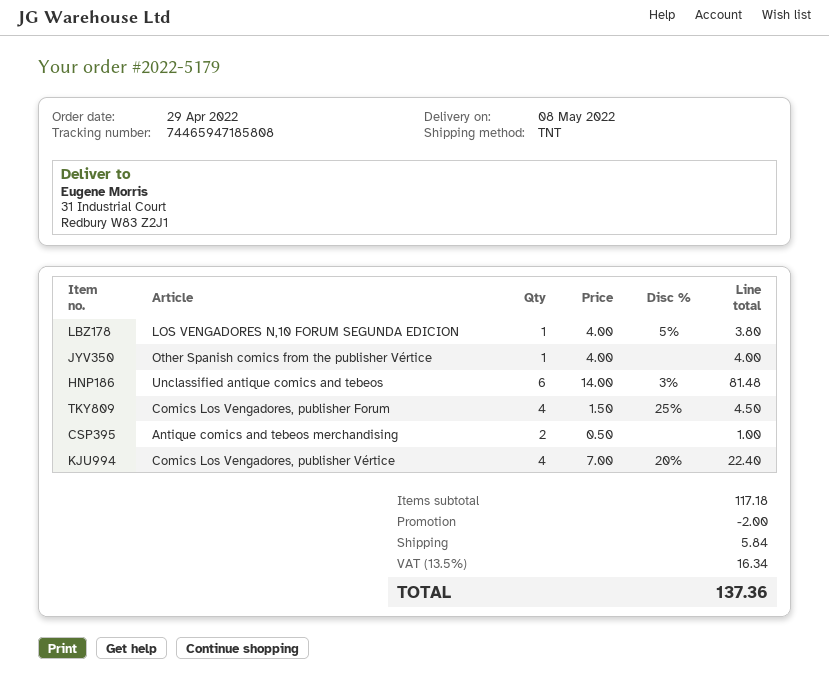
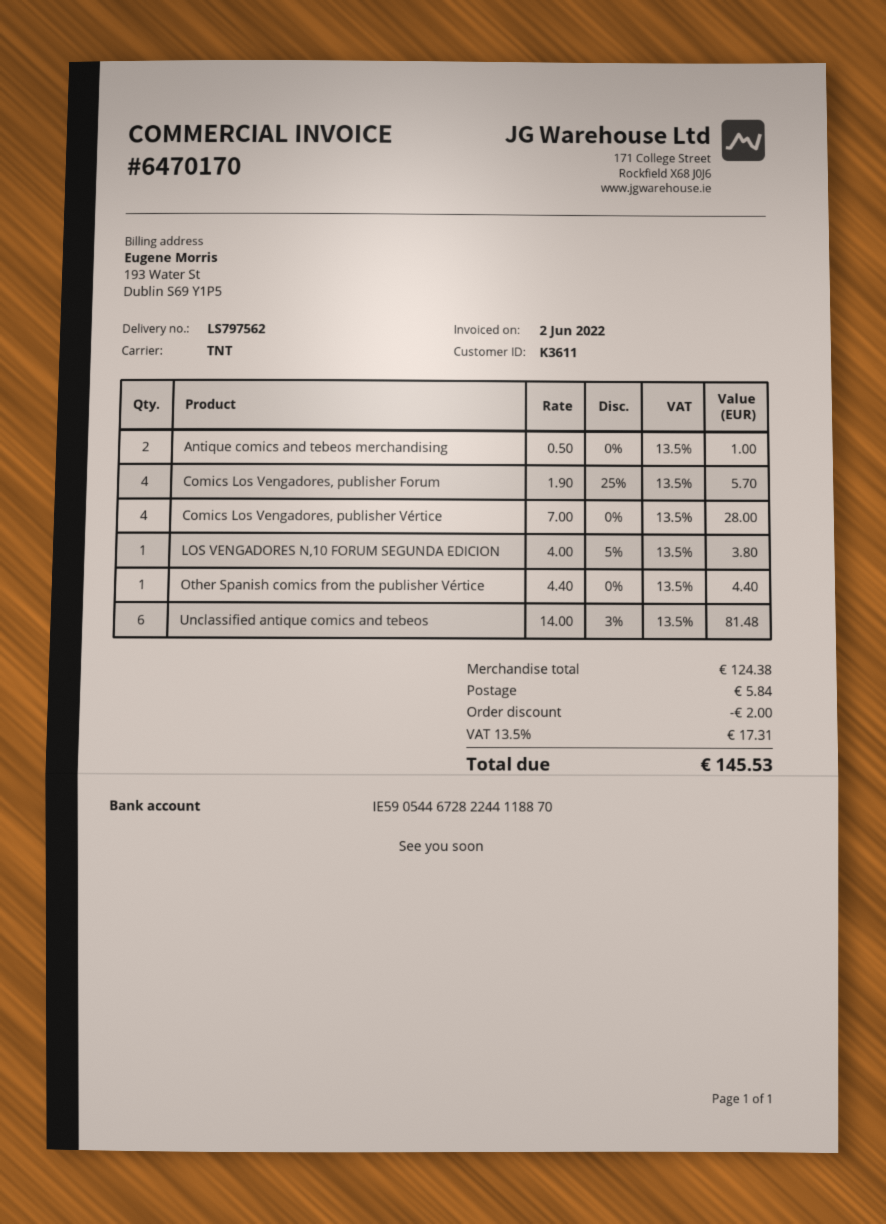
Other Spanish comics from the publisher Vértice: 1 x 4.00 = 4.00 -> 1 x 4.40 = 4.40
Comics Los Vengadores, publisher Forum: 4 x 1.50 - 25% = 4.50 -> 4 x 1.90 - 25% = 5.70
Comics Los Vengadores, publisher Vértice: 4 x 7.00 - 20% = 22.40 -> 4 x 7.00 = 28.00
subtotal: 117.18 -> 124.38
tax: 13.5% = 16.34 -> 13.5% = 17.31
total: 137.36 -> 145.53

